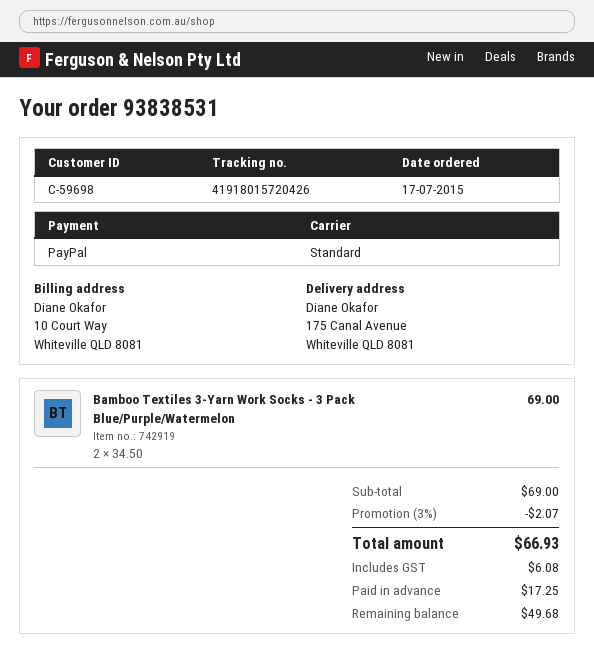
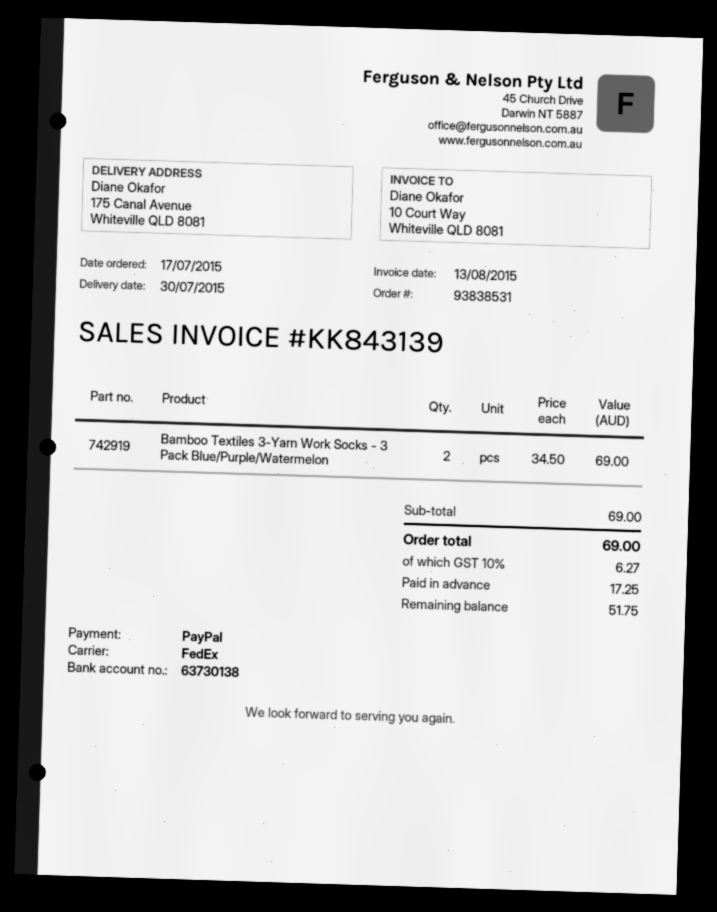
shipping method: standard -> FedEx
discount: 3% = 2.07 -> none
tax: 6.08 -> 6.27
total: 66.93 -> 69.00
balance: 49.68 -> 51.75

